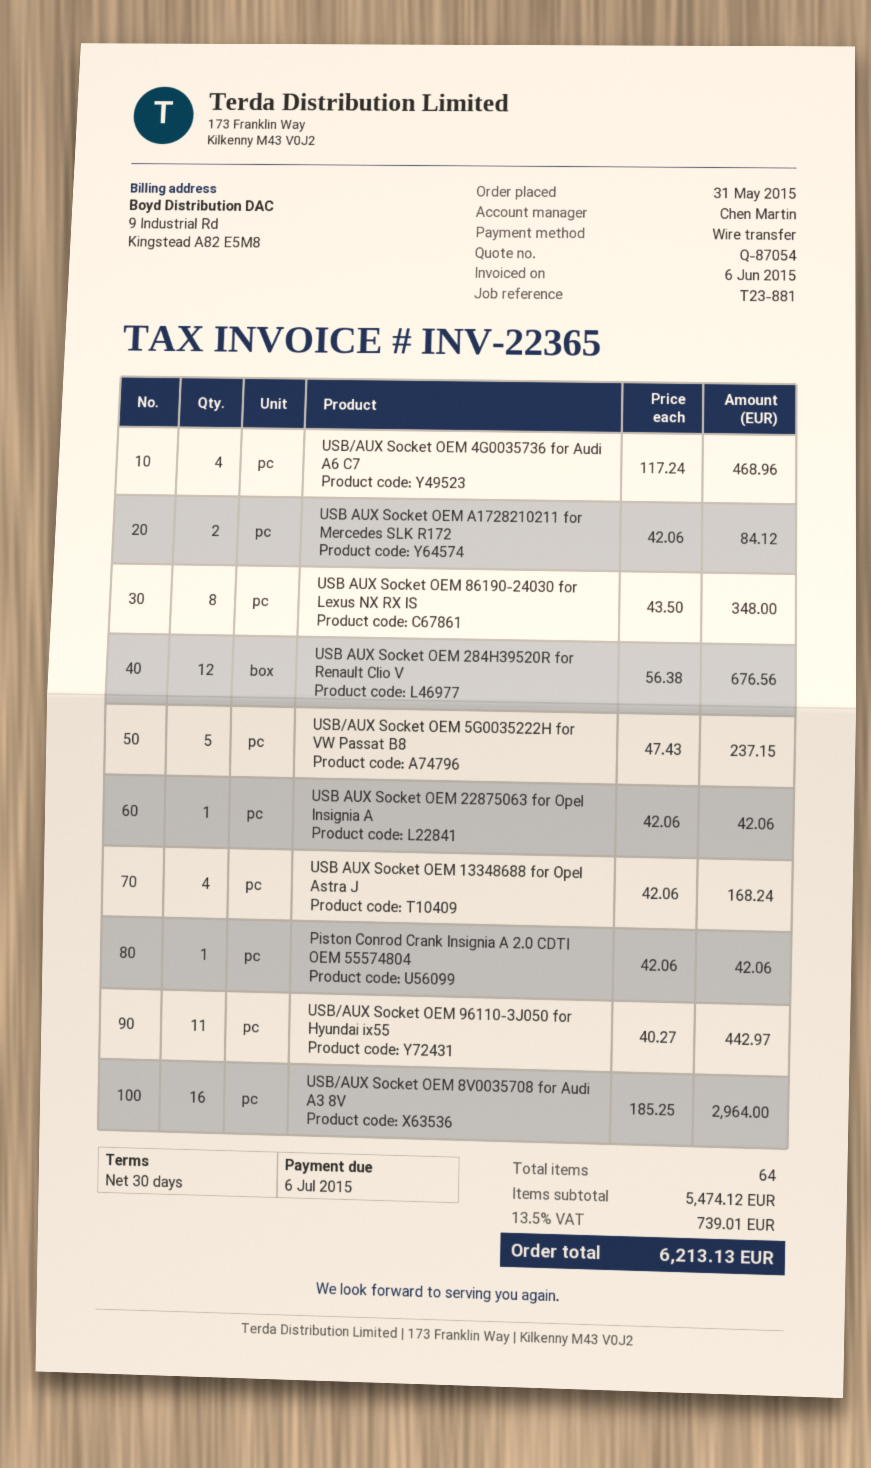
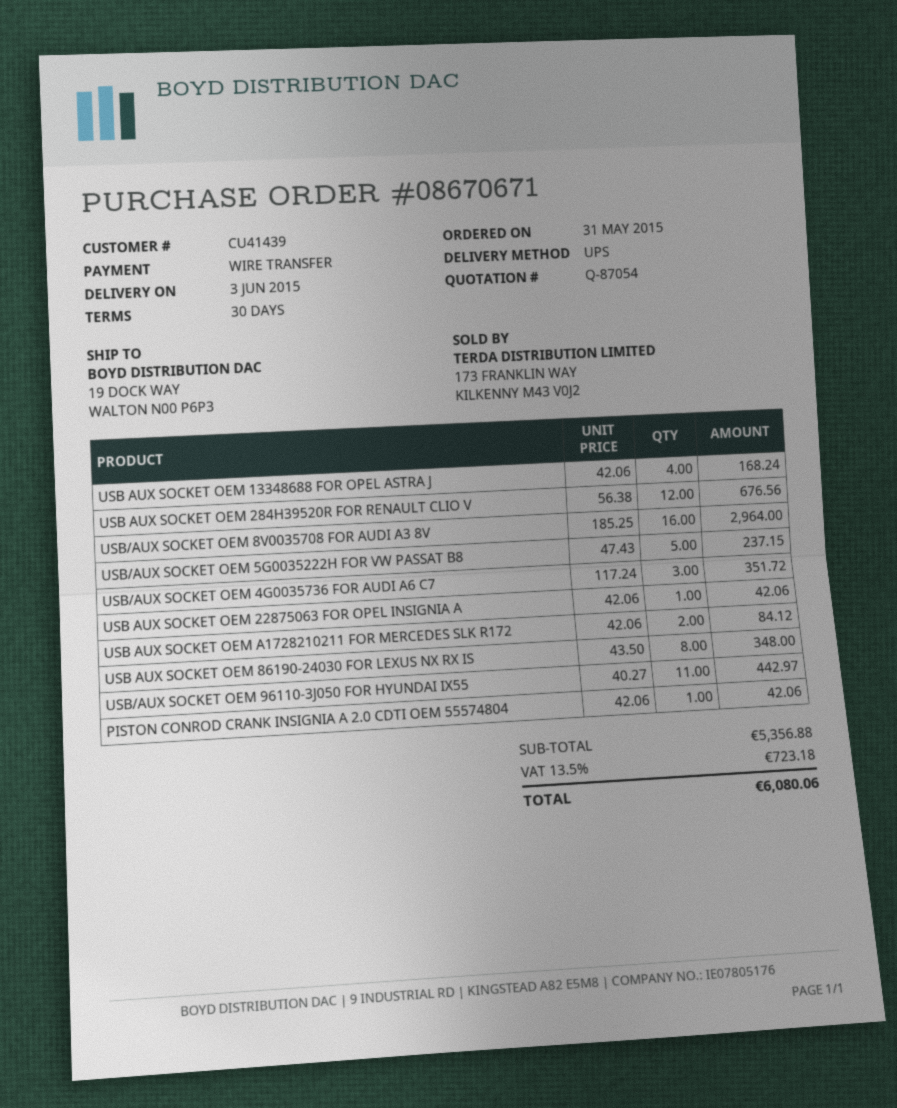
USB/AUX Socket OEM 4G0035736 for Audi A6 C7: 4 x 117.24 = 468.96 -> 3 x 117.24 = 351.72
subtotal: 5474.12 -> 5356.88
tax: 13.5% = 739.01 -> 13.5% = 723.18
total: 6213.13 -> 6080.06

